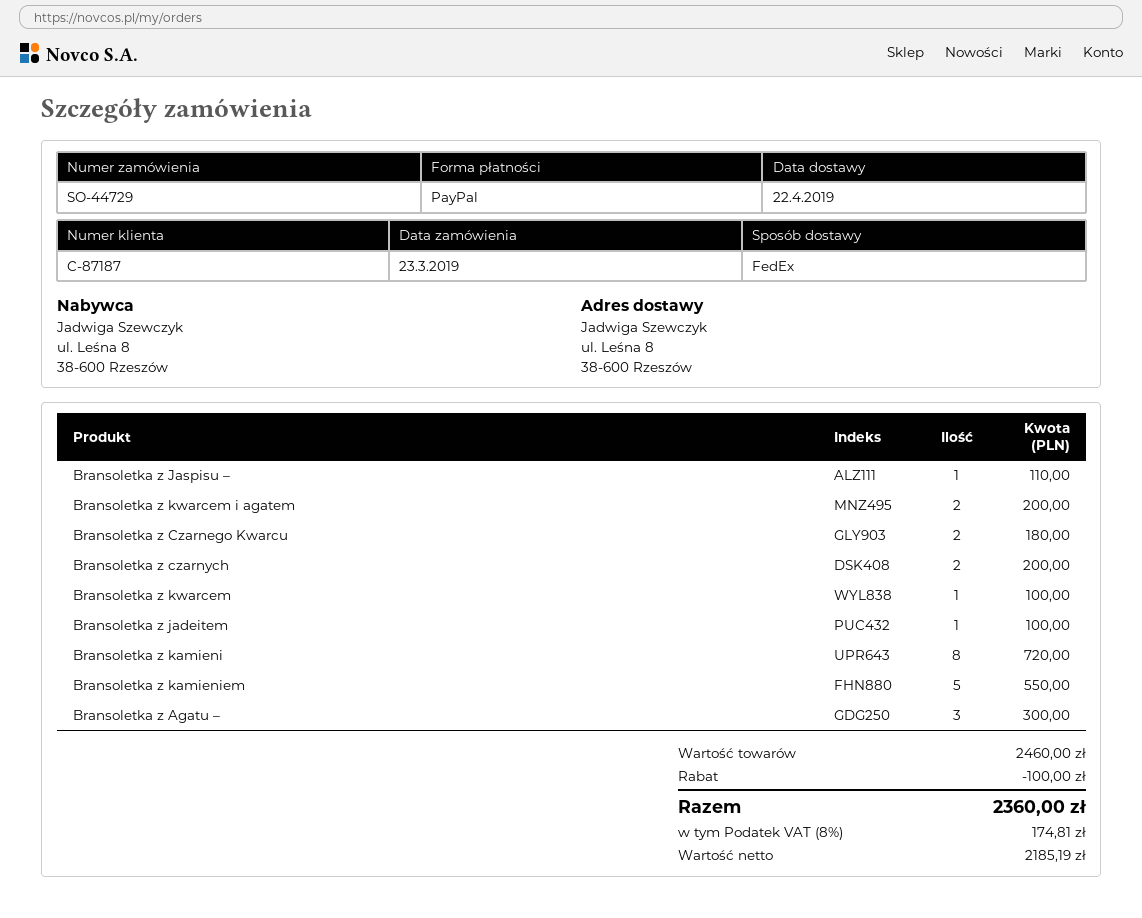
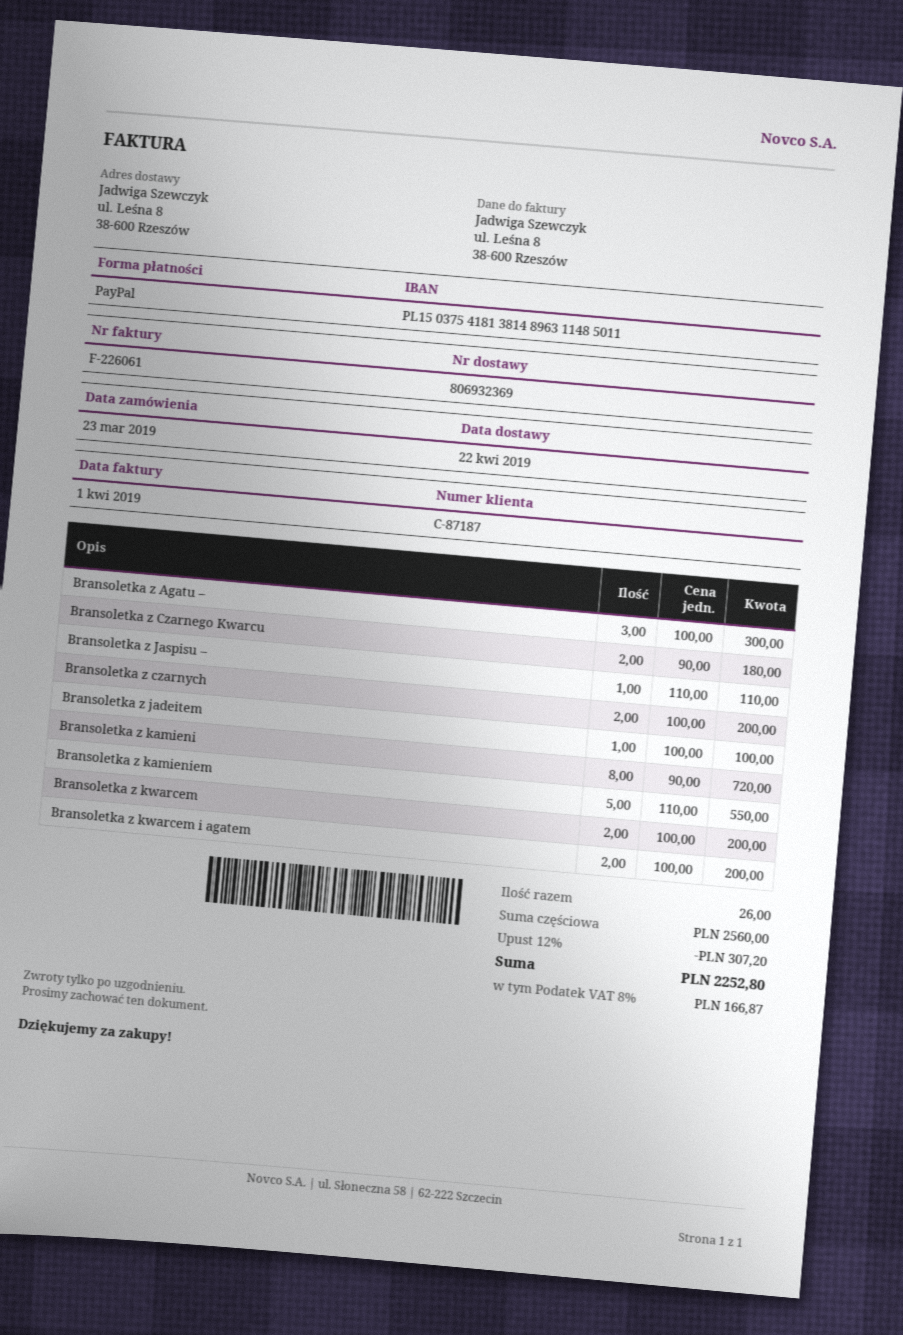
Bransoletka z kwarcem: 1 for 100.00 -> 2 for 200.00
subtotal: 2460.00 -> 2560.00
discount: 100.00 -> 307.20
tax: 8% = 174.81 -> 8% = 166.87
total: 2360.00 -> 2252.80

